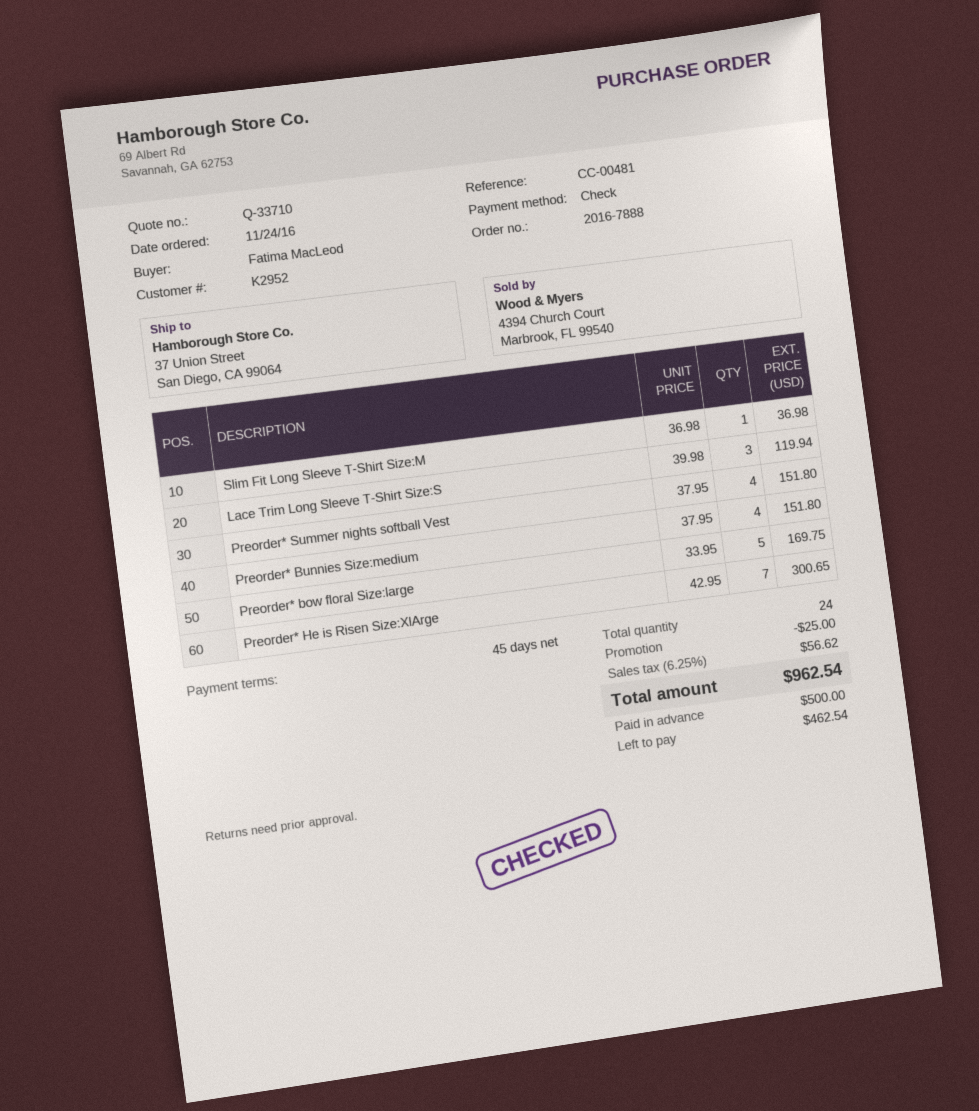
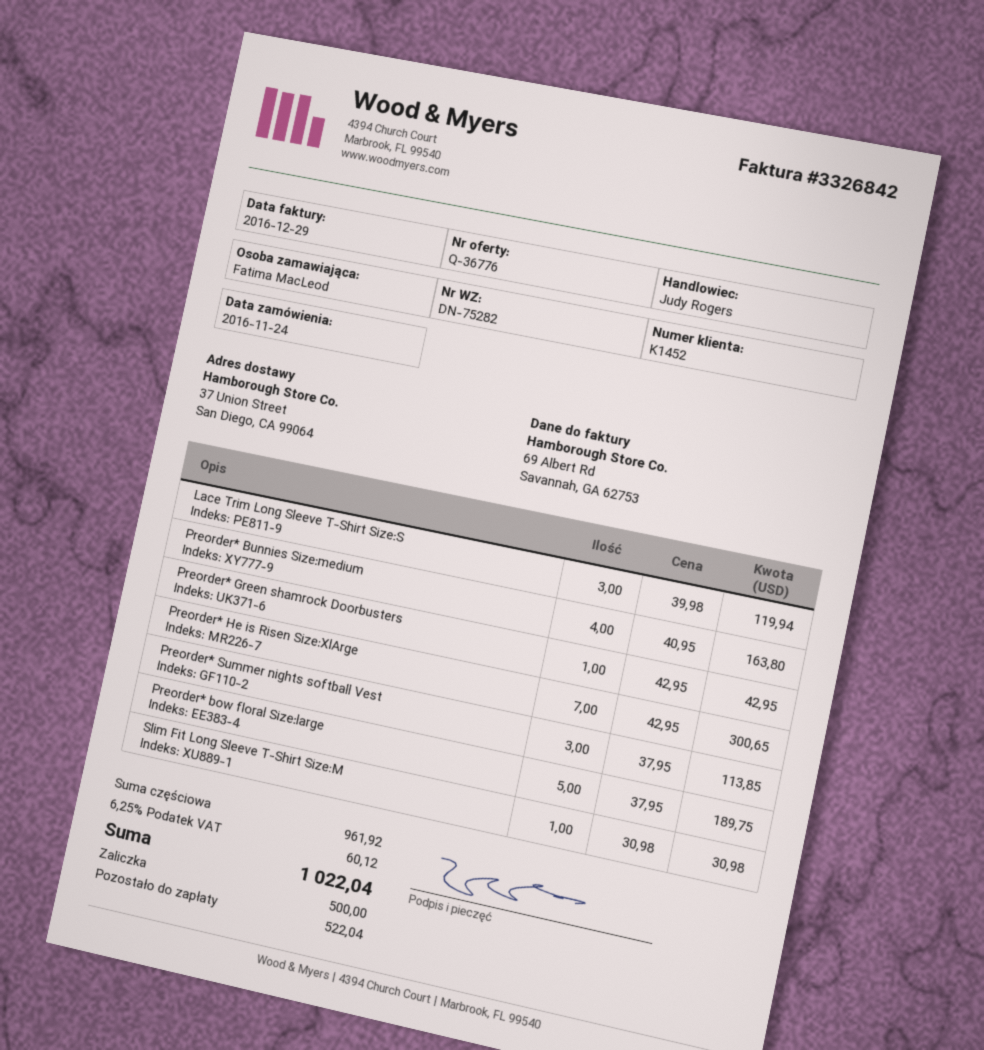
quote number: Q-33710 -> Q-36776
customer number: K2952 -> K1452
Slim Fit Long Sleeve T-Shirt Size:M: 1 x 36.98 = 36.98 -> 1 x 30.98 = 30.98
Preorder* Summer nights softball Vest: 4 x 37.95 = 151.80 -> 3 x 37.95 = 113.85
Preorder* Bunnies Size:medium: 4 x 37.95 = 151.80 -> 4 x 40.95 = 163.80
Preorder* bow floral Size:large: 5 x 33.95 = 169.75 -> 5 x 37.95 = 189.75
Preorder* Green shamrock Doorbusters: none -> 1 x 42.95 = 42.95
discount: 25.00 -> none
tax: 6.25% = 56.62 -> 6.25% = 60.12
total: 962.54 -> 1022.04
balance: 462.54 -> 522.04

